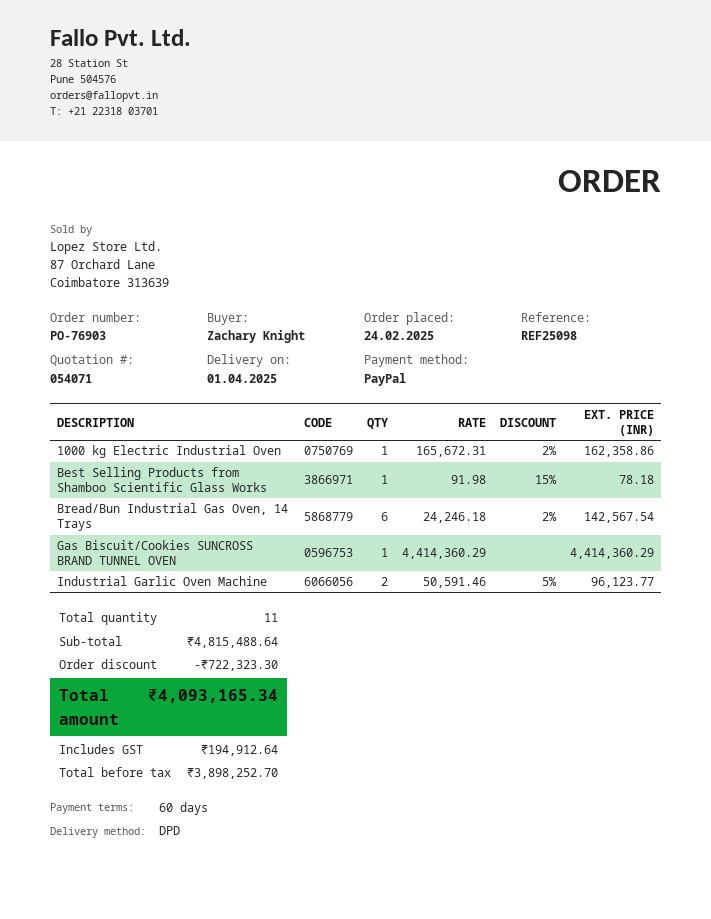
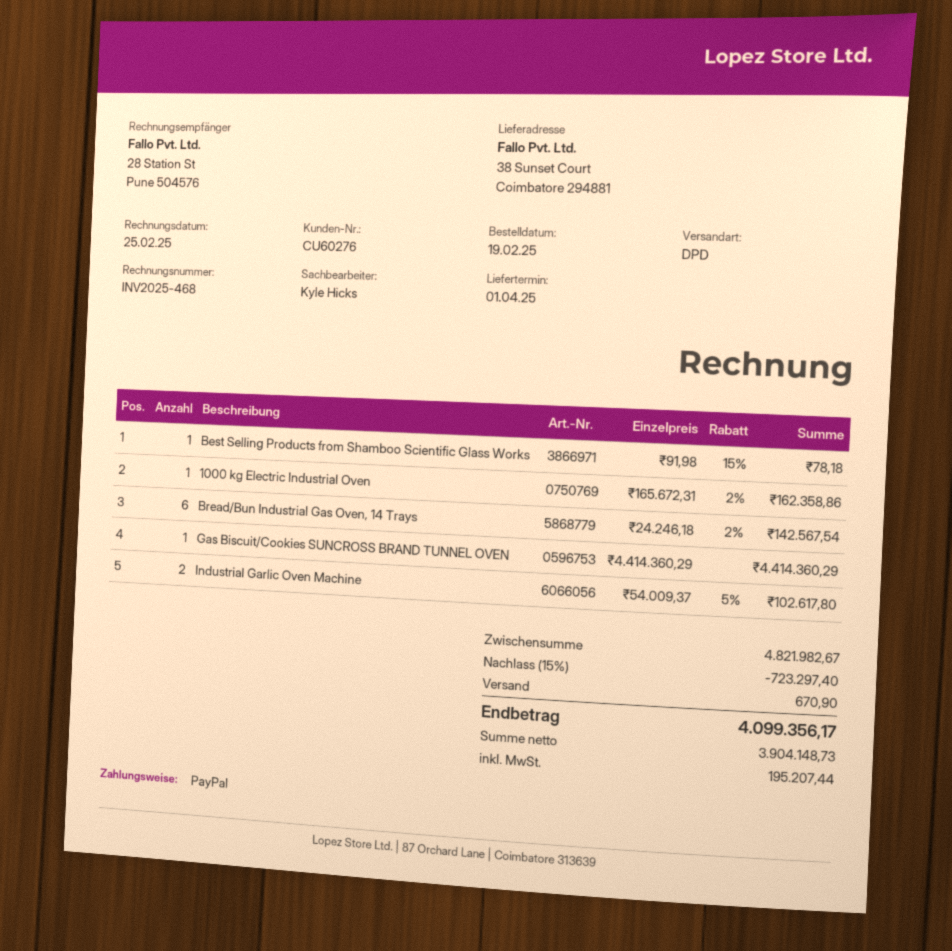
order date: 2025-02-24 -> 2025-02-19
Industrial Garlic Oven Machine: 2 x 50591.46 - 5% = 96123.77 -> 2 x 54009.37 - 5% = 102617.80
subtotal: 4815488.64 -> 4821982.67
discount: 722323.30 -> 723297.40
shipping: none -> 670.90
net: 3898252.70 -> 3904148.73
tax: 194912.64 -> 195207.44
total: 4093165.34 -> 4099356.17

